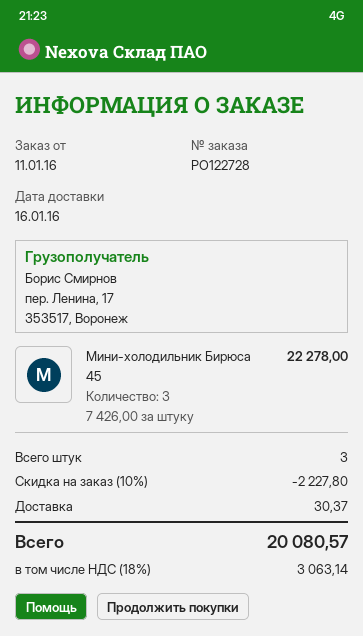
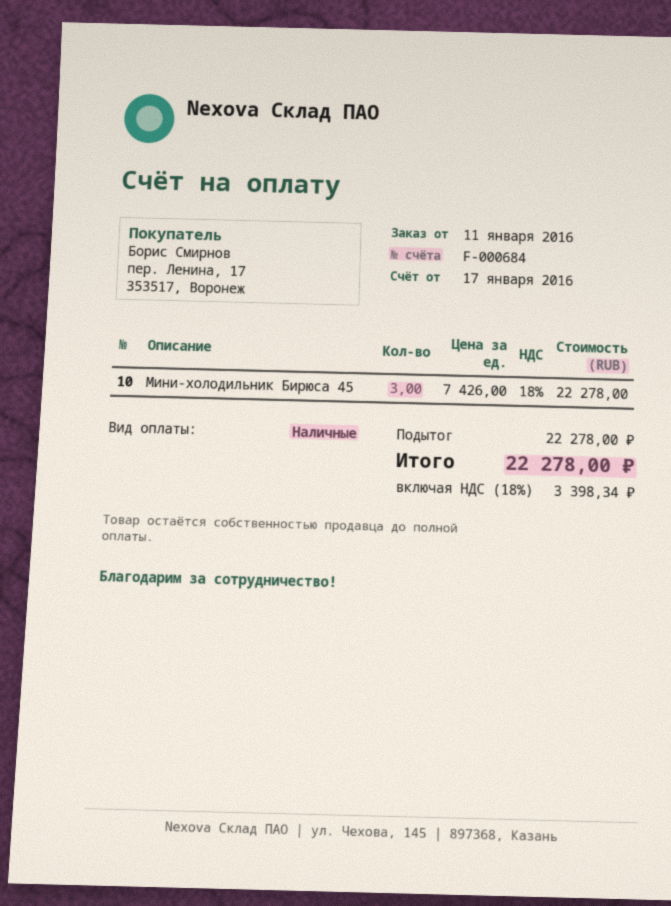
discount: 10% = 2227.80 -> none
shipping: 30.37 -> none
tax: 18% = 3063.14 -> 18% = 3398.34
total: 20080.57 -> 22278.00

